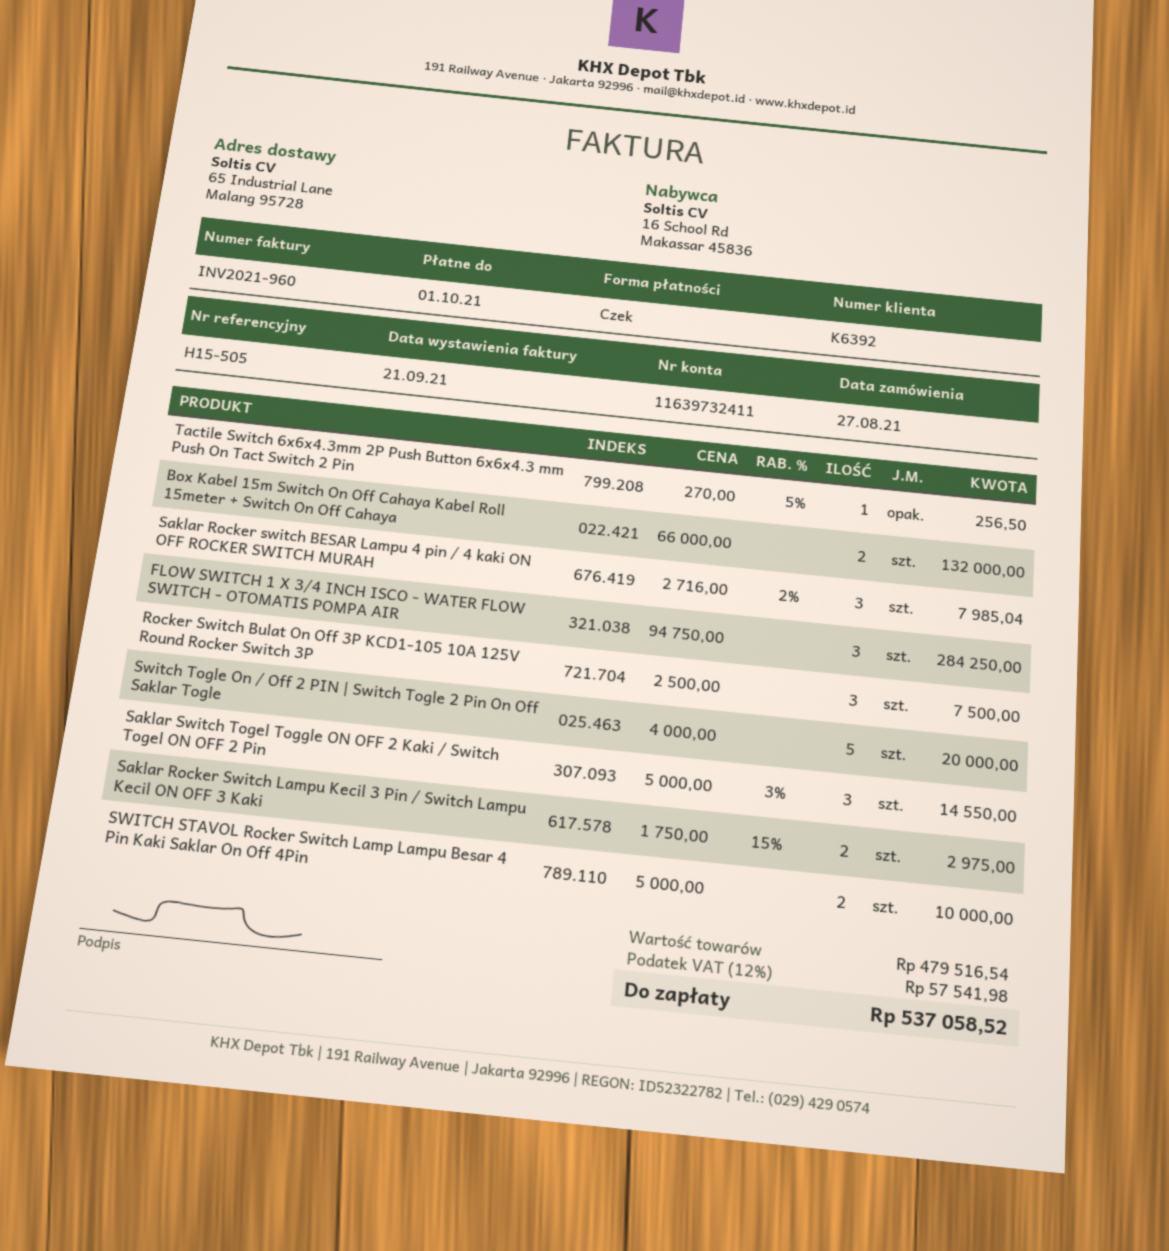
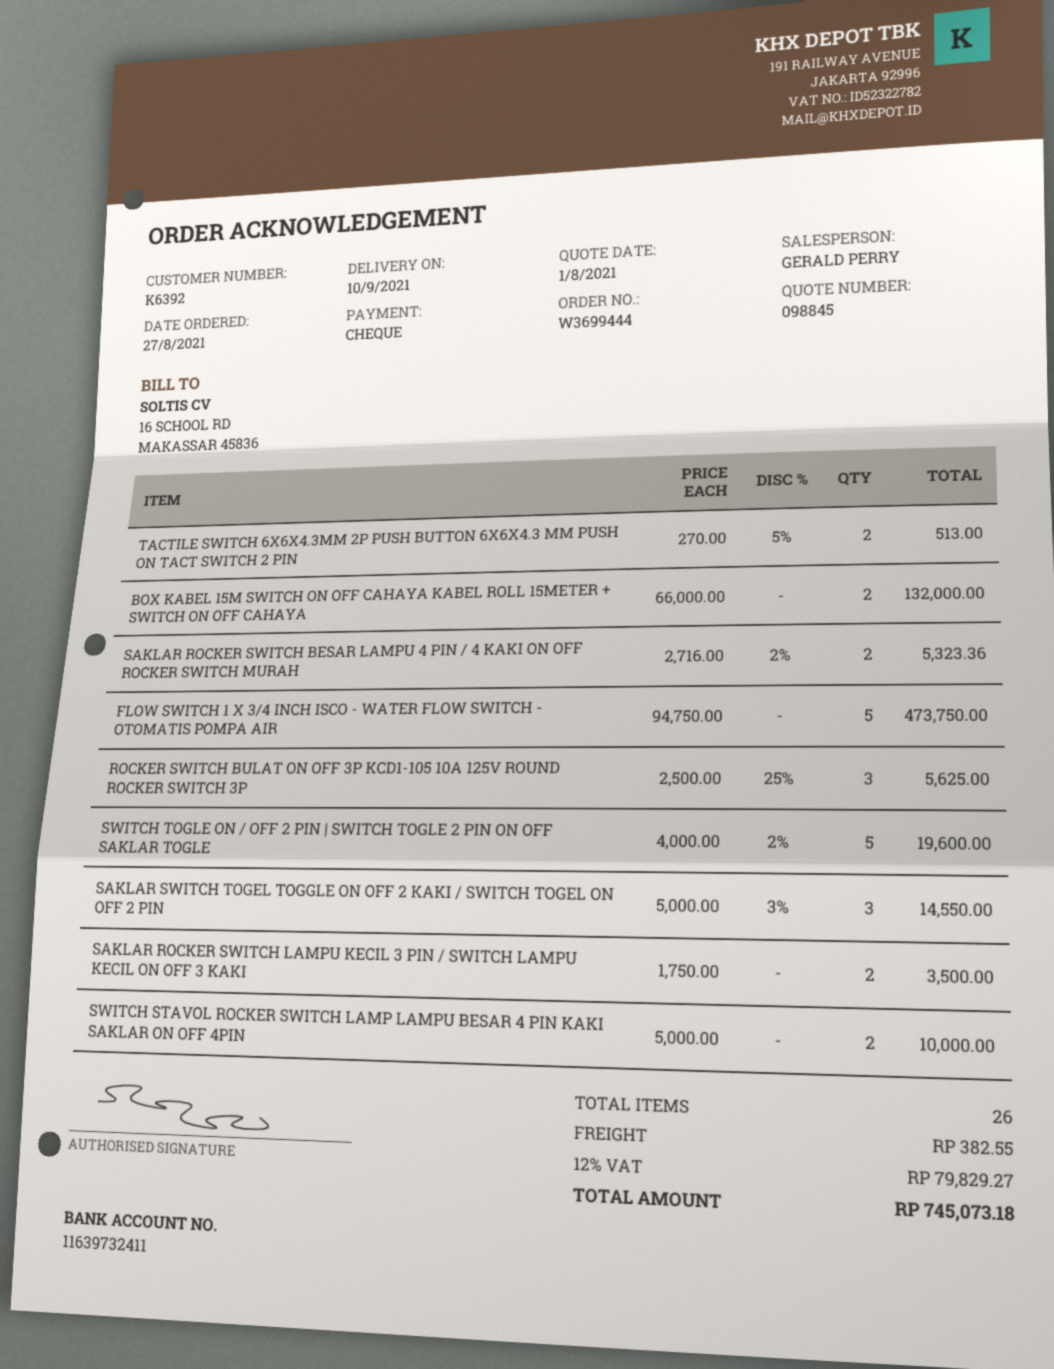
Tactile Switch 6x6x4.3mm 2P Push Button 6x6x4.3 mm Push On Tact Switch 2 Pin: 1 x 270.00 - 5% = 256.50 -> 2 x 270.00 - 5% = 513.00
Saklar Rocker switch BESAR Lampu 4 pin / 4 kaki ON OFF ROCKER SWITCH MURAH: 3 x 2716.00 - 2% = 7985.04 -> 2 x 2716.00 - 2% = 5323.36
FLOW SWITCH 1 X 3/4 INCH ISCO - WATER FLOW SWITCH - OTOMATIS POMPA AIR: 3 x 94750.00 = 284250.00 -> 5 x 94750.00 = 473750.00
Rocker Switch Bulat On Off 3P KCD1-105 10A 125V Round Rocker Switch 3P: 3 x 2500.00 = 7500.00 -> 3 x 2500.00 - 25% = 5625.00
Switch Togle On / Off 2 PIN | Switch Togle 2 Pin On Off Saklar Togle: 5 x 4000.00 = 20000.00 -> 5 x 4000.00 - 2% = 19600.00
Saklar Rocker Switch Lampu Kecil 3 Pin / Switch Lampu Kecil ON OFF 3 Kaki: 2 x 1750.00 - 15% = 2975.00 -> 2 x 1750.00 = 3500.00
shipping: none -> 382.55
tax: 12% = 57541.98 -> 12% = 79829.27
total: 537058.52 -> 745073.18

